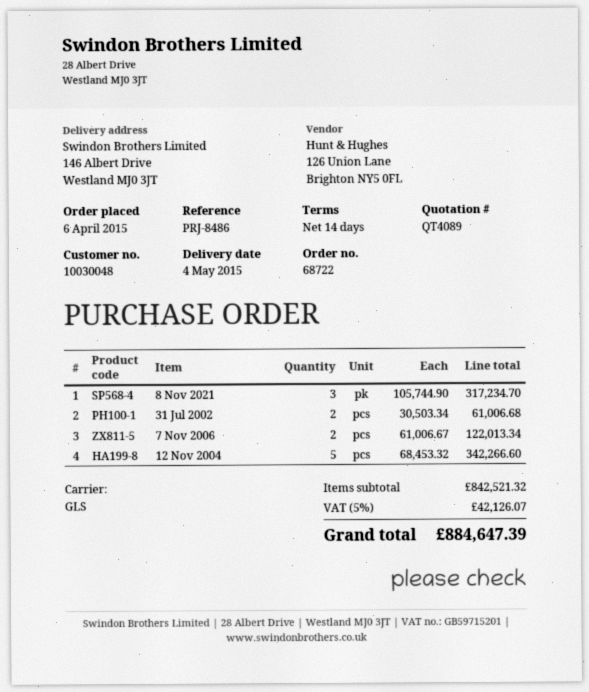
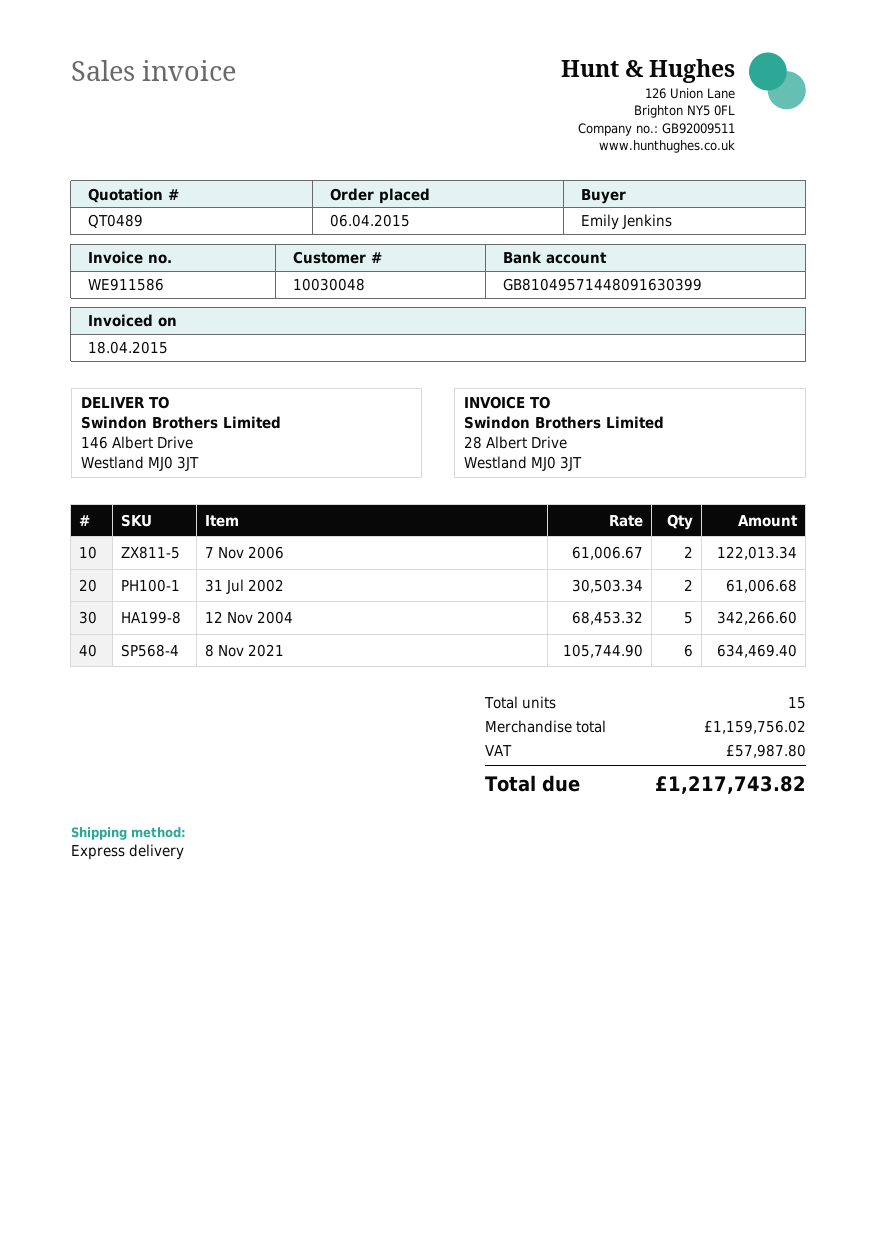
quote number: QT4089 -> QT0489
shipping method: GLS -> express
8 Nov 2021: 3 x 105744.90 = 317234.70 -> 6 x 105744.90 = 634469.40
subtotal: 842521.32 -> 1159756.02
tax: 42126.07 -> 57987.80
total: 884647.39 -> 1217743.82

